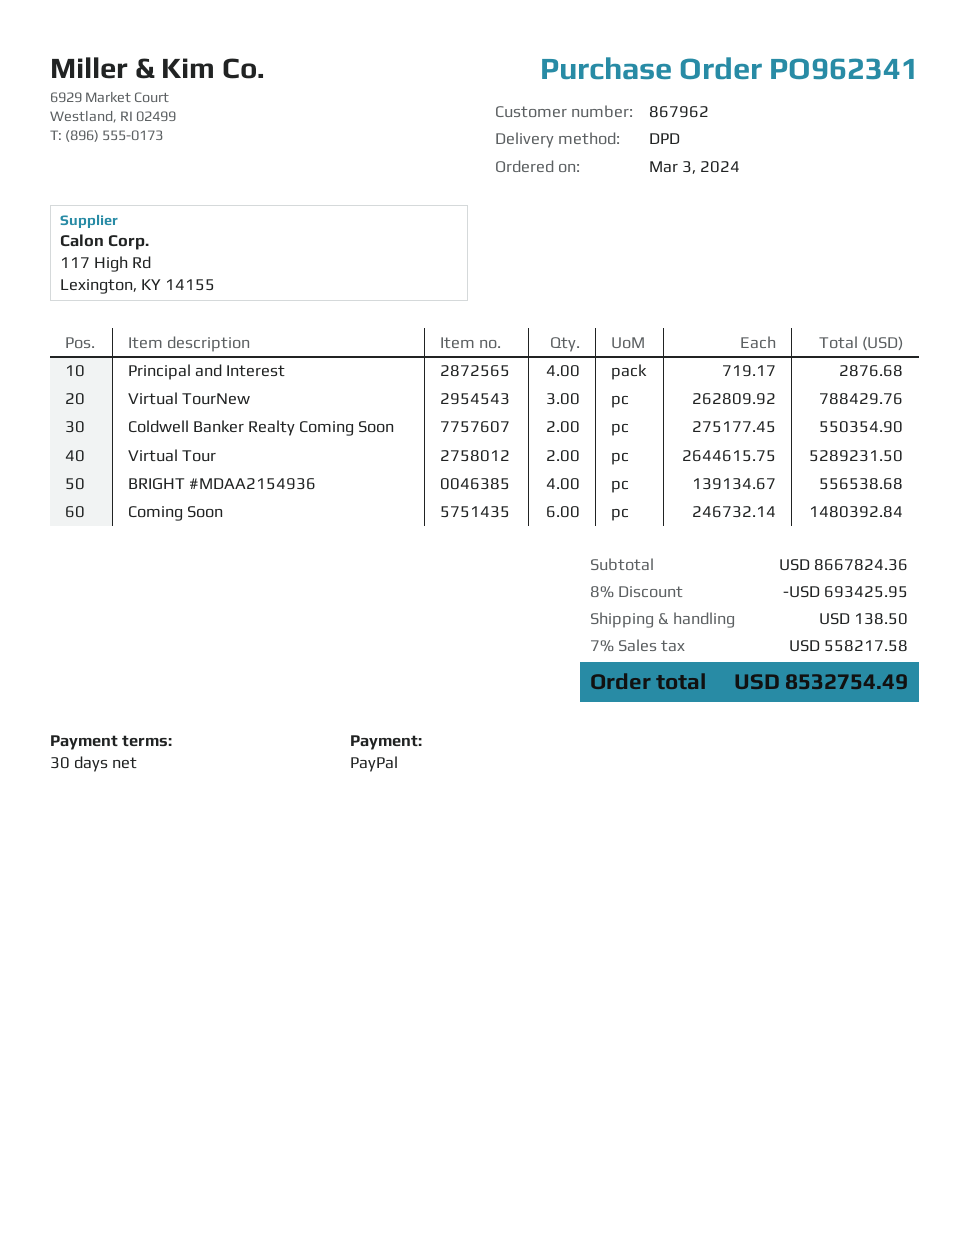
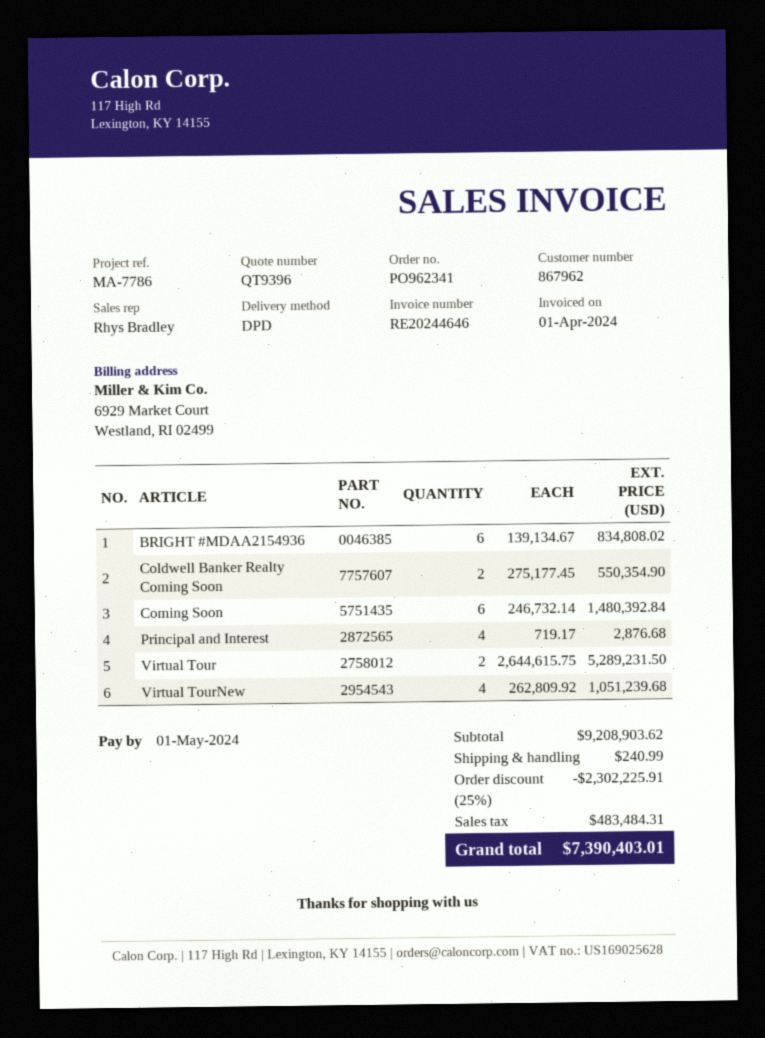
Virtual TourNew: 3 x 262809.92 = 788429.76 -> 4 x 262809.92 = 1051239.68
BRIGHT #MDAA2154936: 4 x 139134.67 = 556538.68 -> 6 x 139134.67 = 834808.02
subtotal: 8667824.36 -> 9208903.62
discount: 8% = 693425.95 -> 25% = 2302225.91
shipping: 138.50 -> 240.99
tax: 558217.58 -> 483484.31
total: 8532754.49 -> 7390403.01

